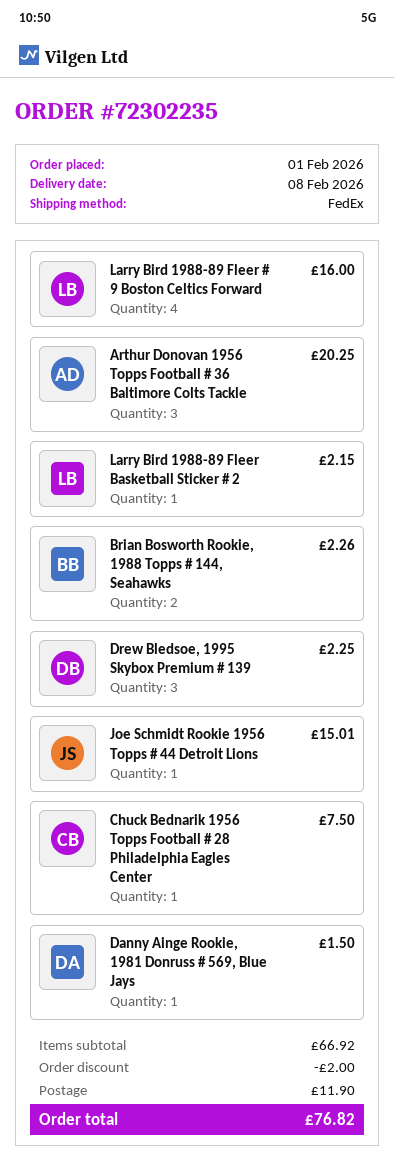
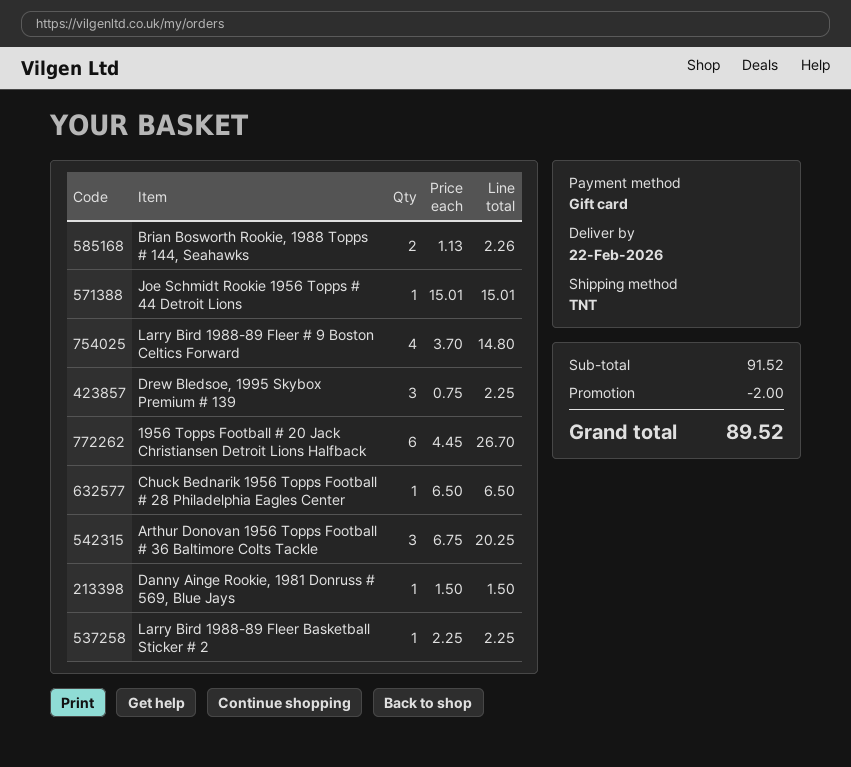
delivery date: 2026-02-08 -> 2026-02-22
shipping method: FedEx -> TNT
Larry Bird 1988-89 Fleer # 9 Boston Celtics Forward: 4 for 16.00 -> 4 for 14.80
Larry Bird 1988-89 Fleer Basketball Sticker # 2: 1 for 2.15 -> 1 for 2.25
Chuck Bednarik 1956 Topps Football # 28 Philadelphia Eagles Center: 1 for 7.50 -> 1 for 6.50
1956 Topps Football # 20 Jack Christiansen Detroit Lions Halfback: none -> 6 for 26.70
subtotal: 66.92 -> 91.52
shipping: 11.90 -> none
total: 76.82 -> 89.52

